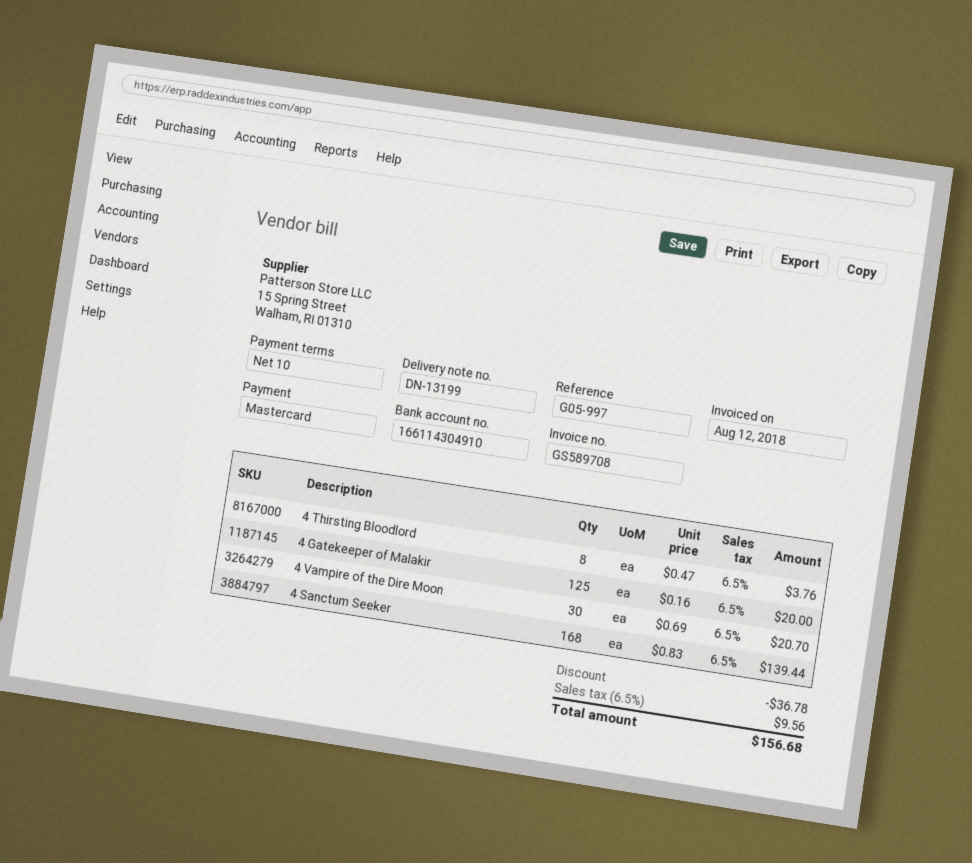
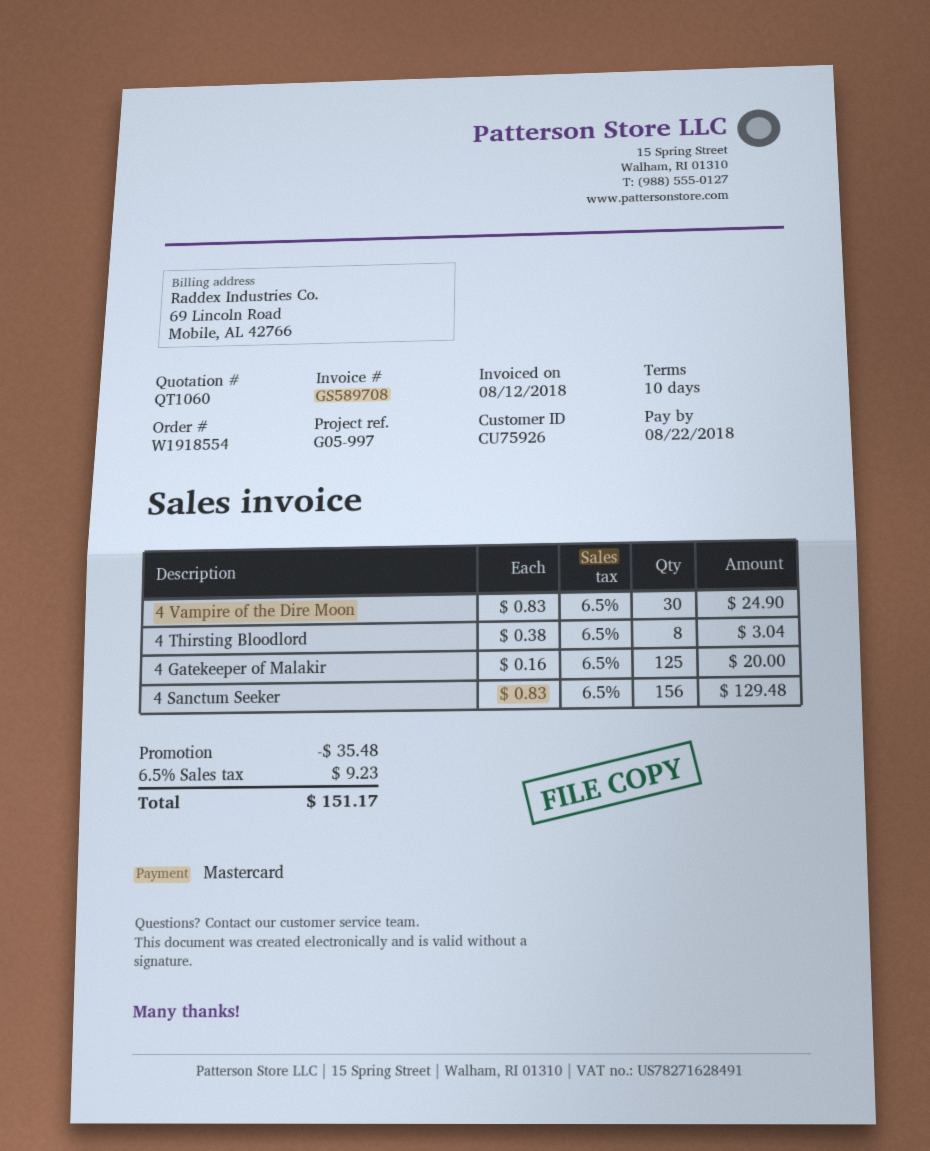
4 Thirsting Bloodlord: 8 x 0.47 = 3.76 -> 8 x 0.38 = 3.04
4 Vampire of the Dire Moon: 30 x 0.69 = 20.70 -> 30 x 0.83 = 24.90
4 Sanctum Seeker: 168 x 0.83 = 139.44 -> 156 x 0.83 = 129.48
discount: 36.78 -> 35.48
tax: 6.5% = 9.56 -> 6.5% = 9.23
total: 156.68 -> 151.17

